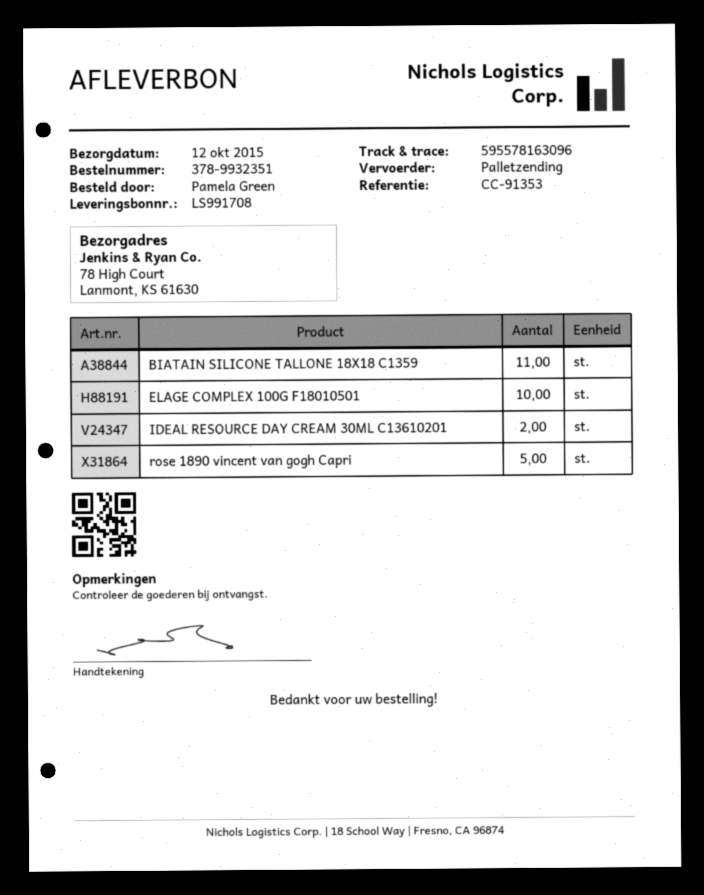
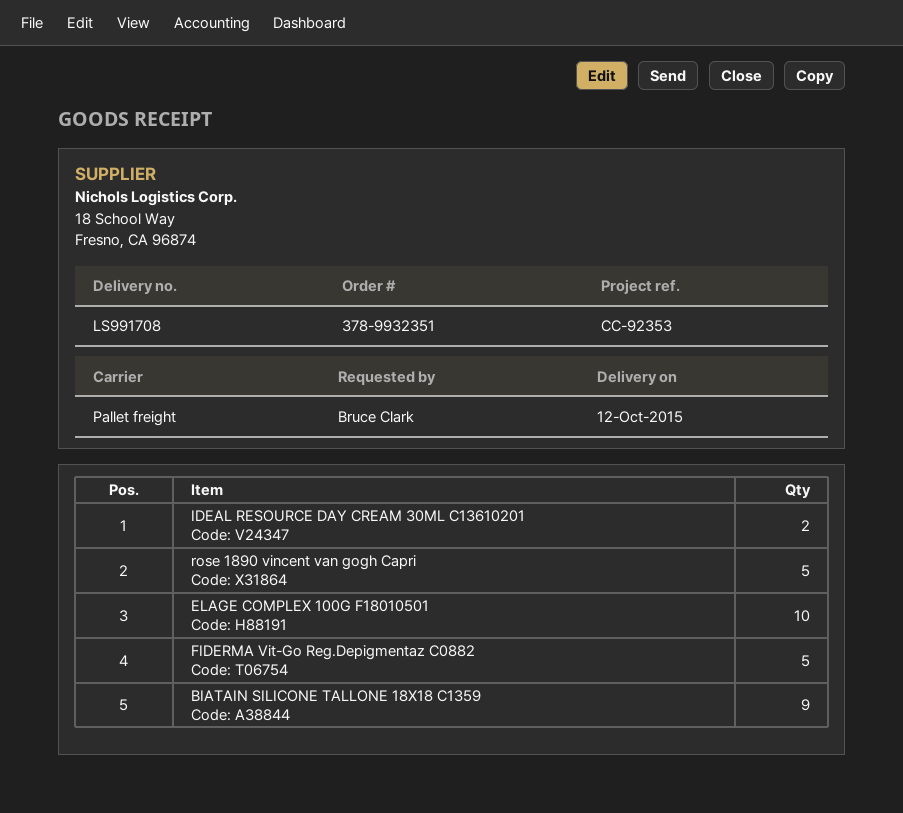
reference: CC-91353 -> CC-92353
ordered by: Pamela Green -> Bruce Clark
BIATAIN SILICONE TALLONE 18X18 C1359: 11 -> 9
FIDERMA Vit-Go Reg.Depigmentaz C0882: none -> 5

